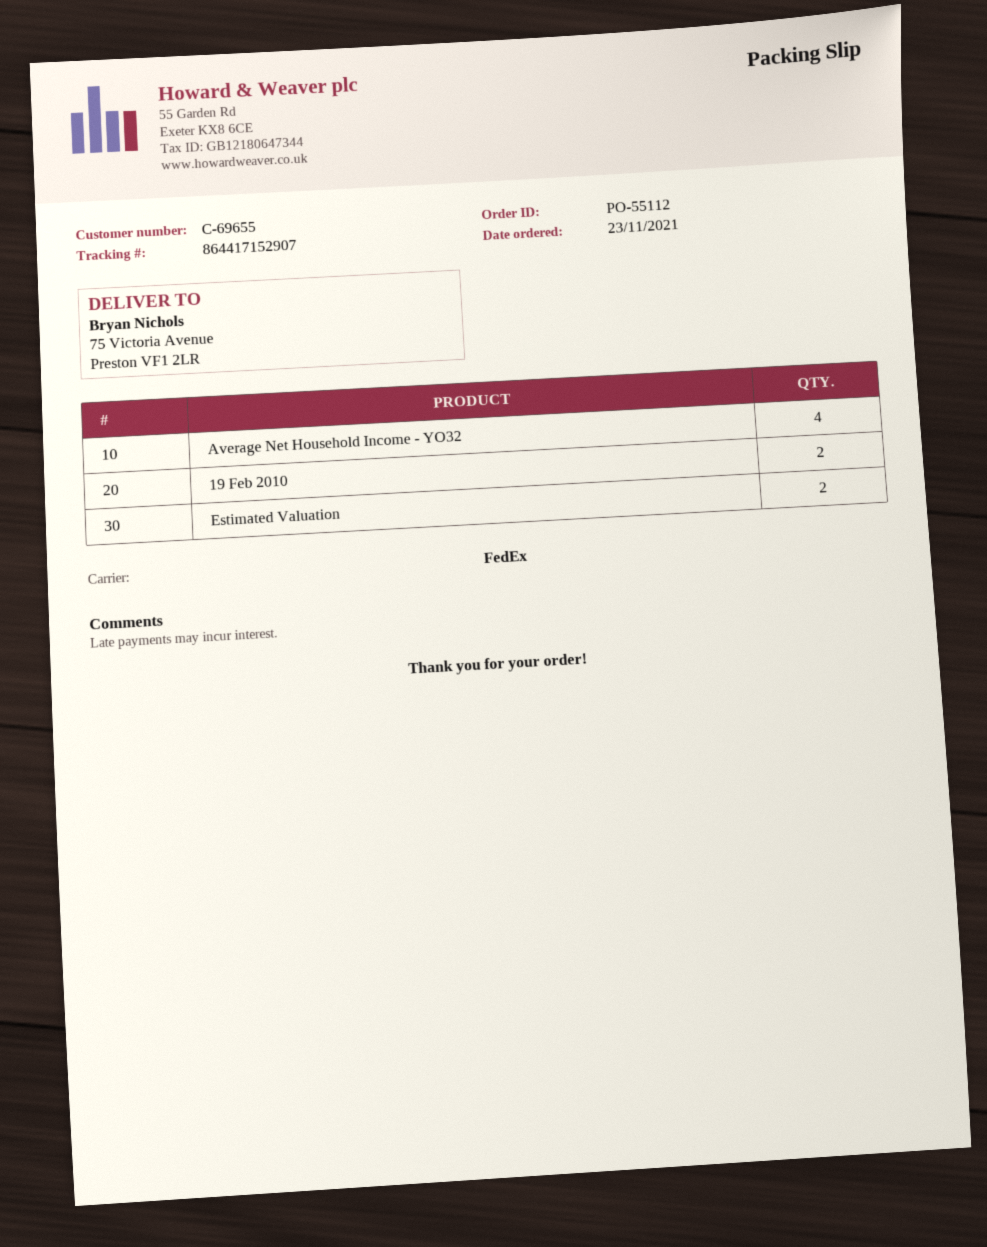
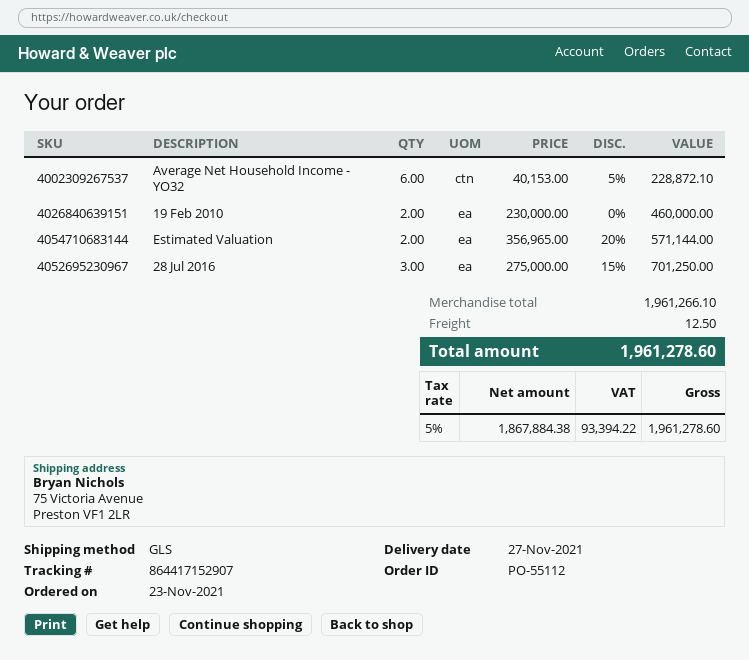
shipping method: FedEx -> GLS
Average Net Household Income - YO32: 4 -> 6
28 Jul 2016: none -> 3

